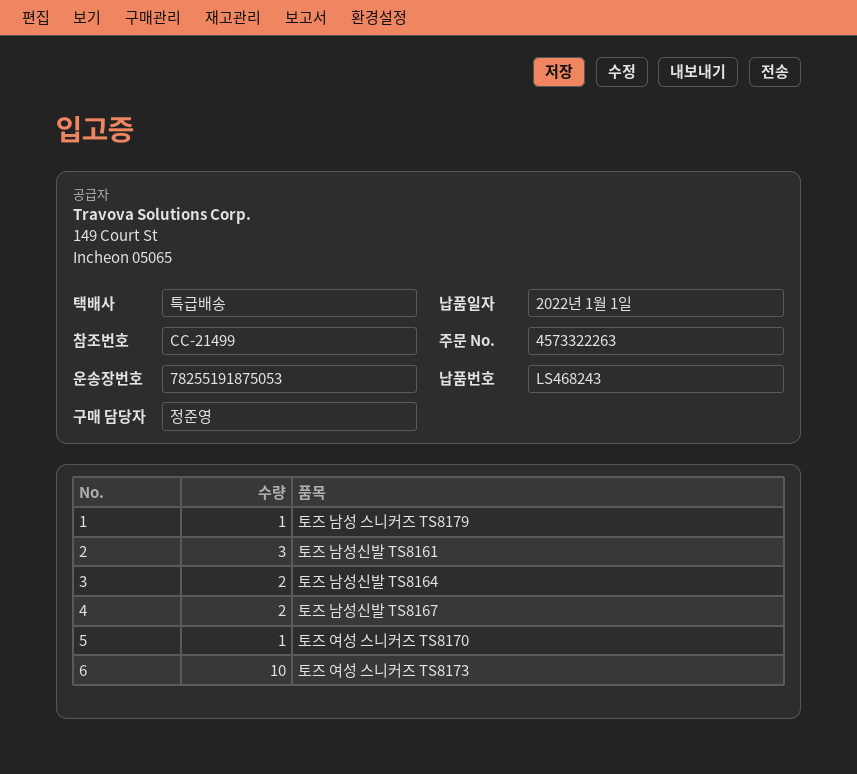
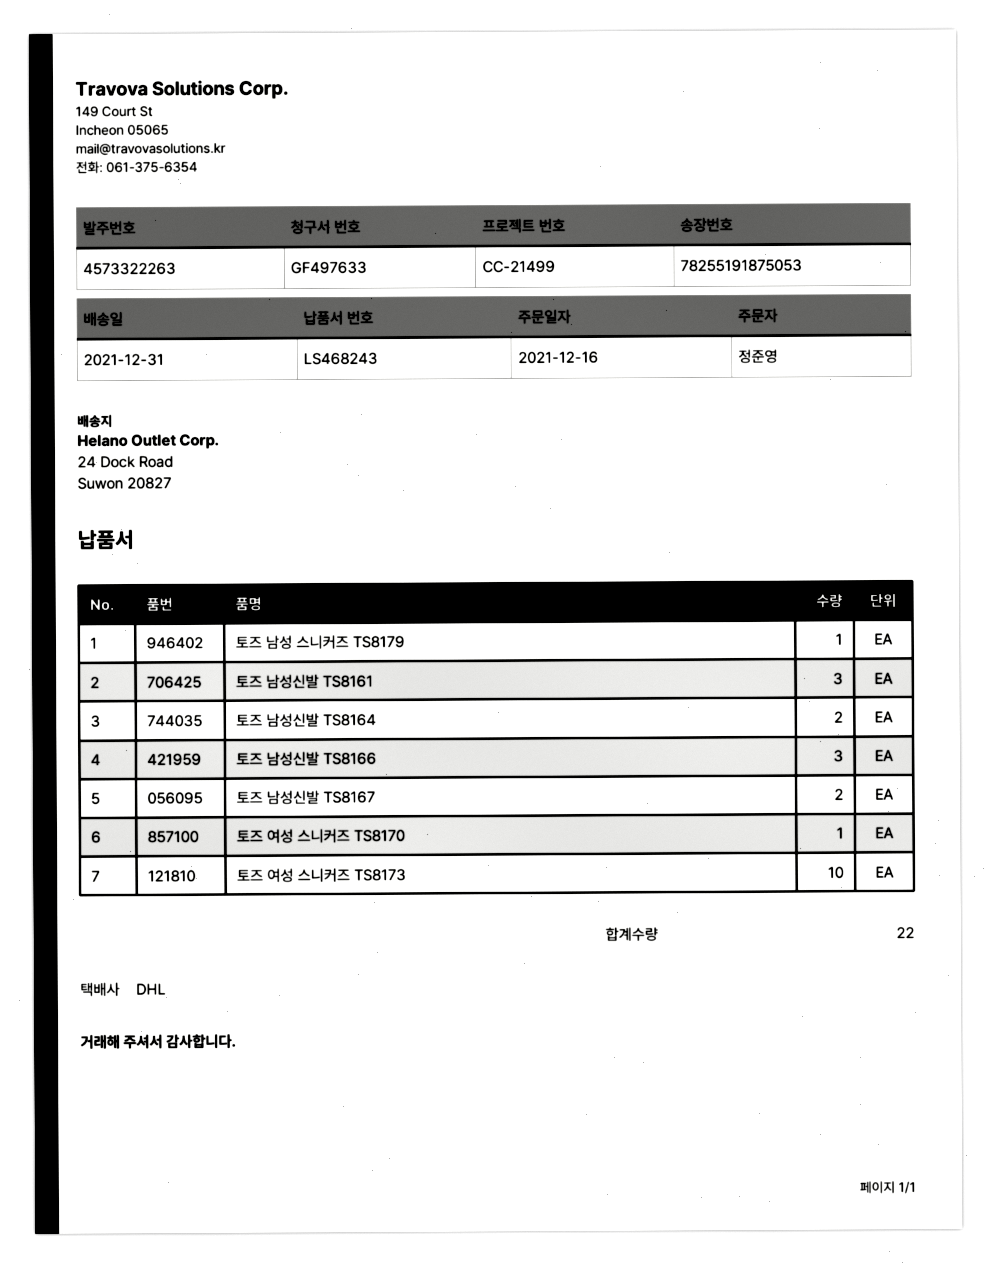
delivery date: 2022-01-01 -> 2021-12-31
shipping method: express -> DHL
토즈 남성신발 TS8166: none -> 3

